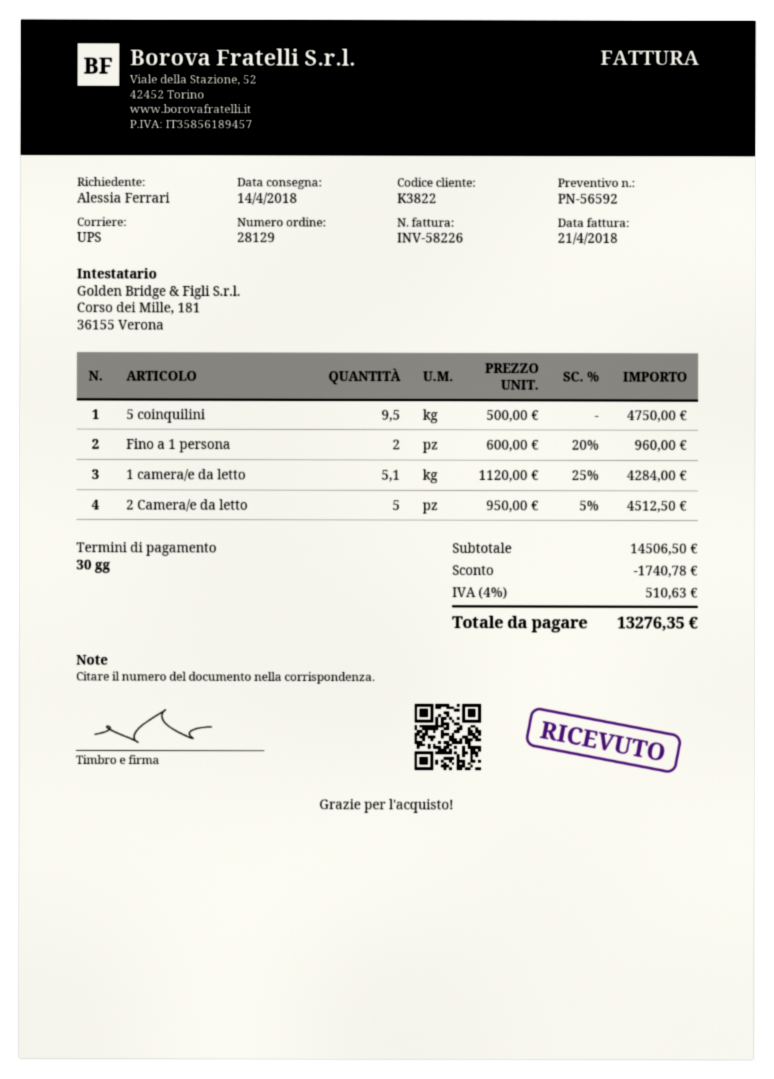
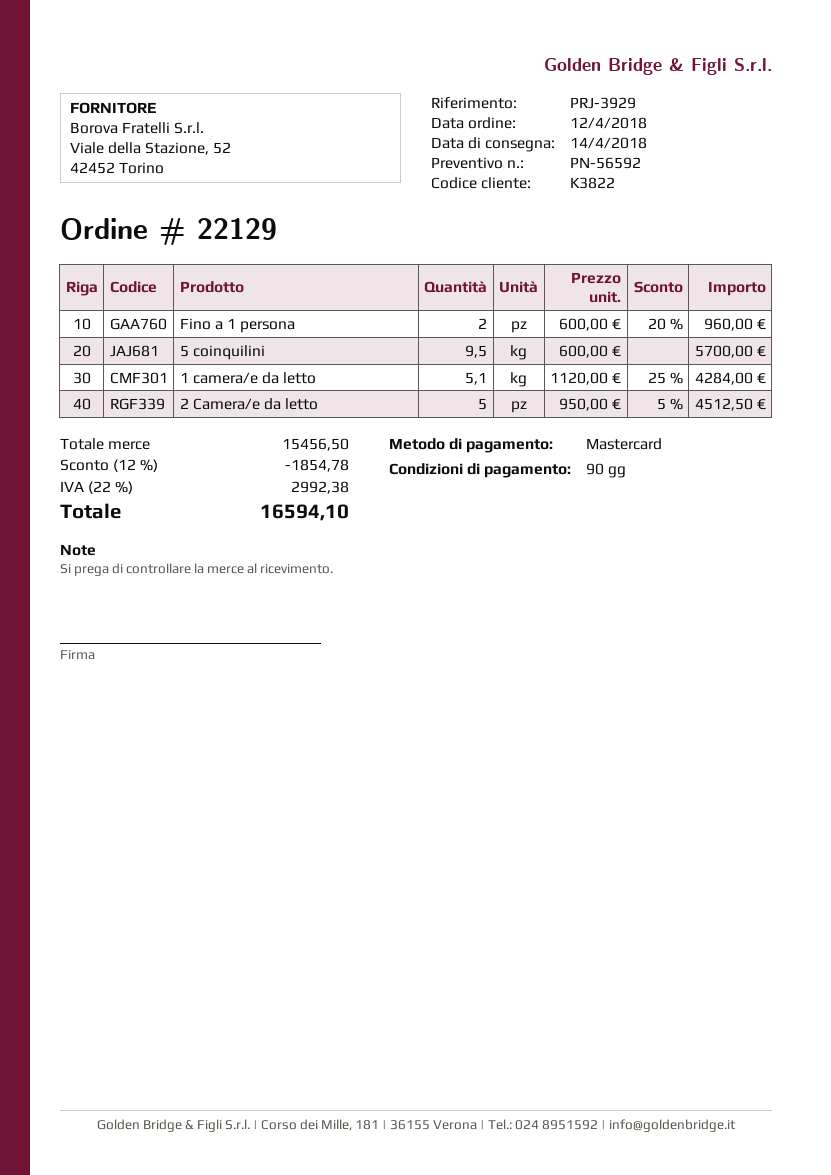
order number: 28129 -> 22129
payment terms: 30 days -> 90 days
5 coinquilini: 9.5 x 500.00 = 4750.00 -> 9.5 x 600.00 = 5700.00
subtotal: 14506.50 -> 15456.50
discount: 1740.78 -> 1854.78
tax: 4% = 510.63 -> 22% = 2992.38
total: 13276.35 -> 16594.10

